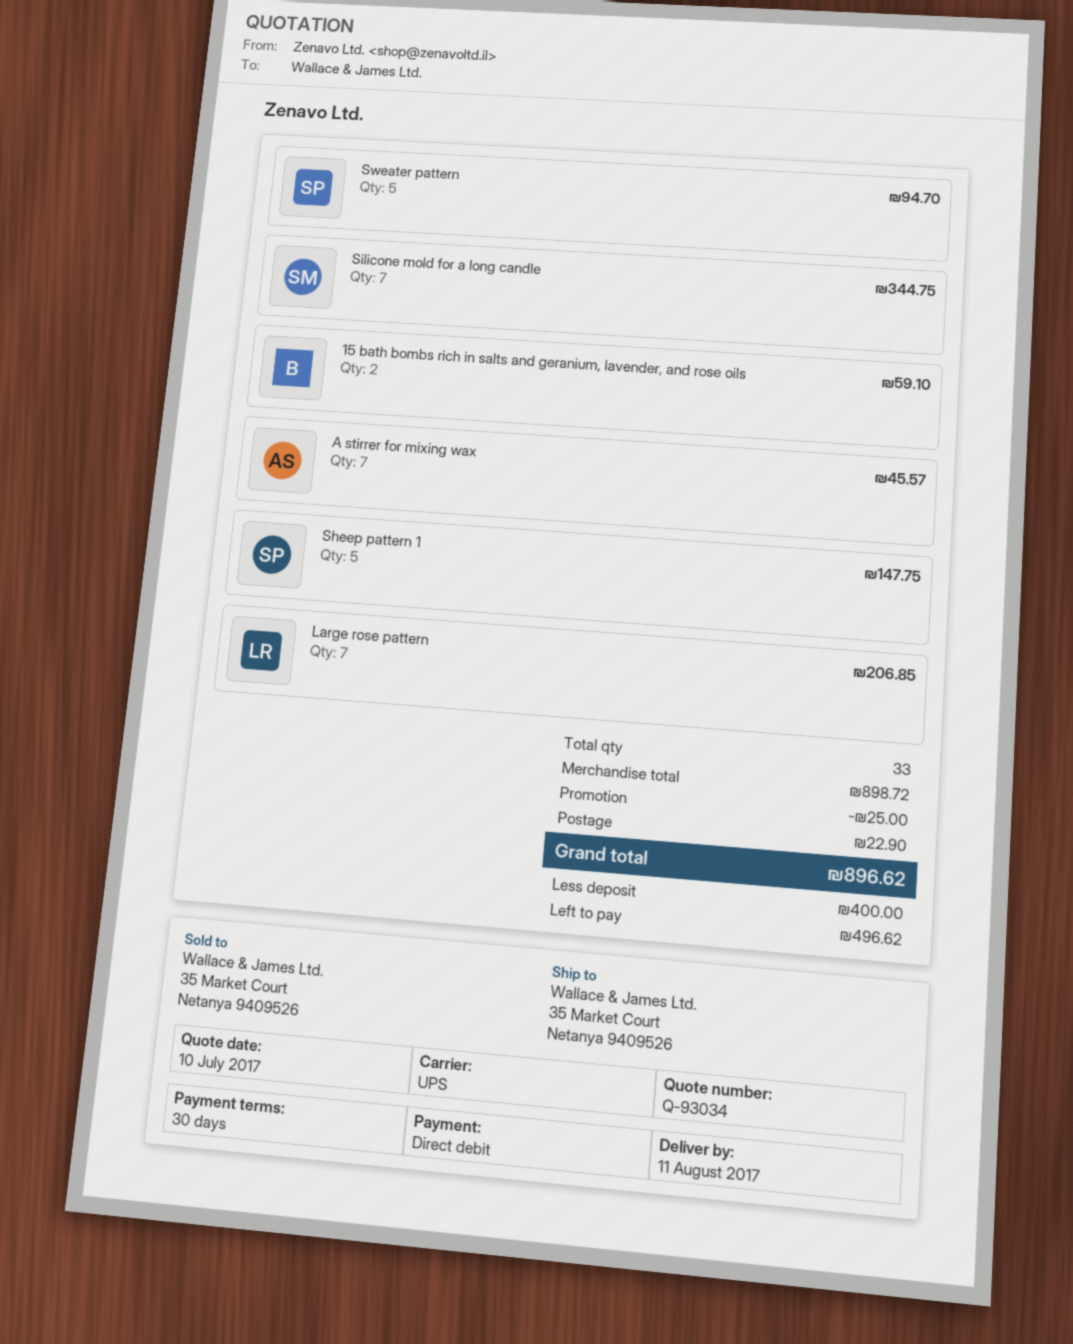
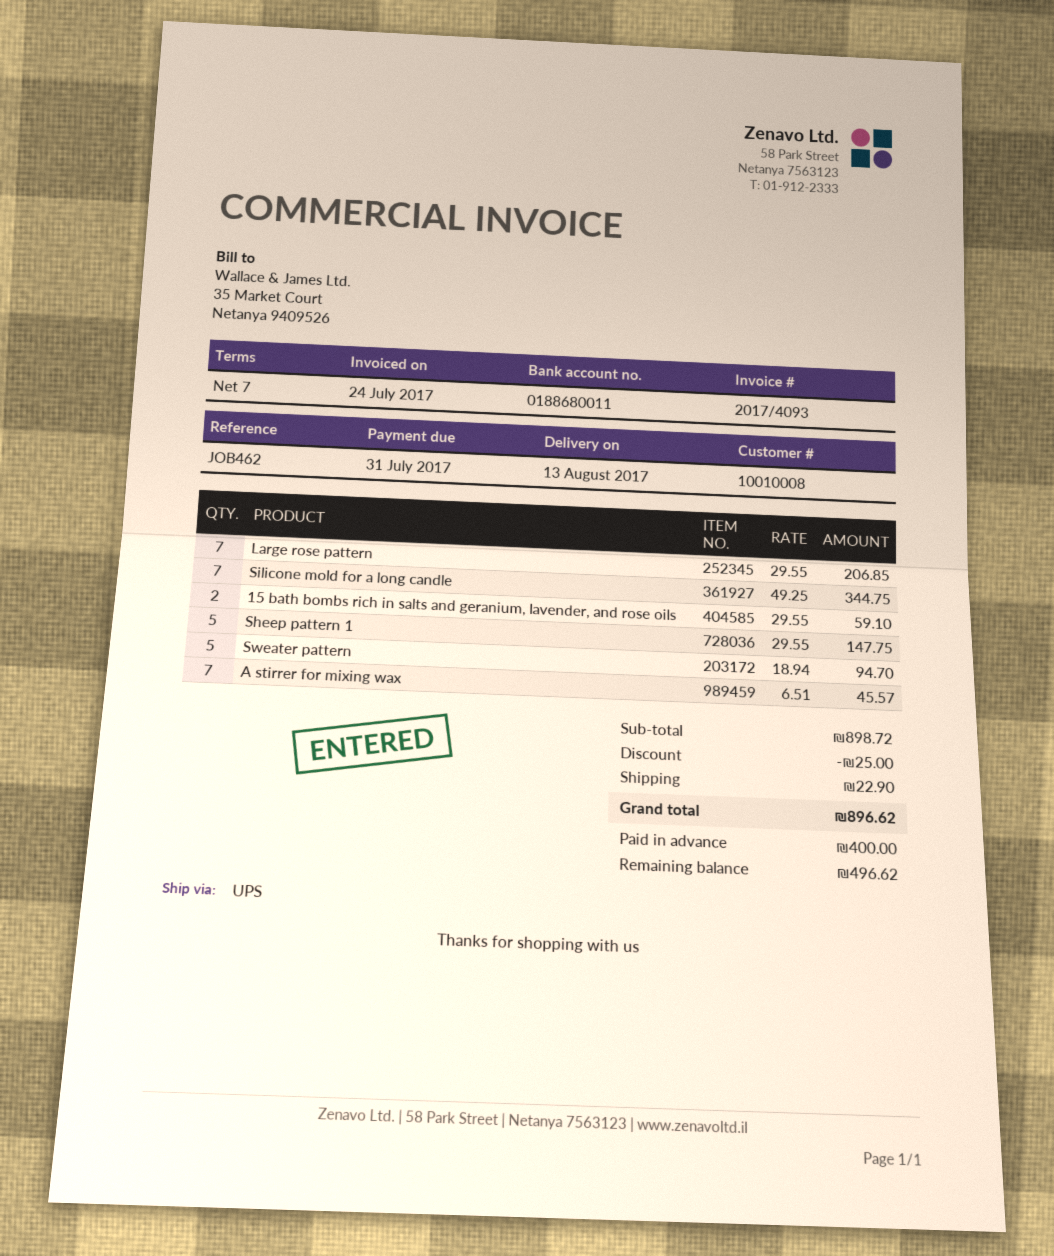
delivery date: 2017-08-11 -> 2017-08-13
payment terms: 30 days -> 7 days

